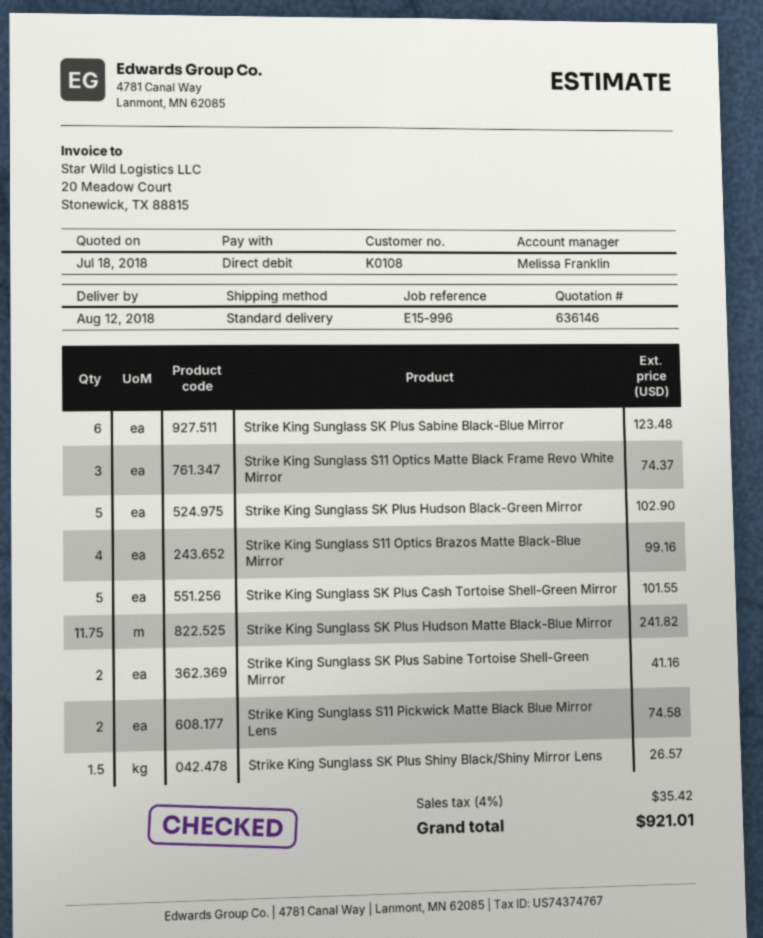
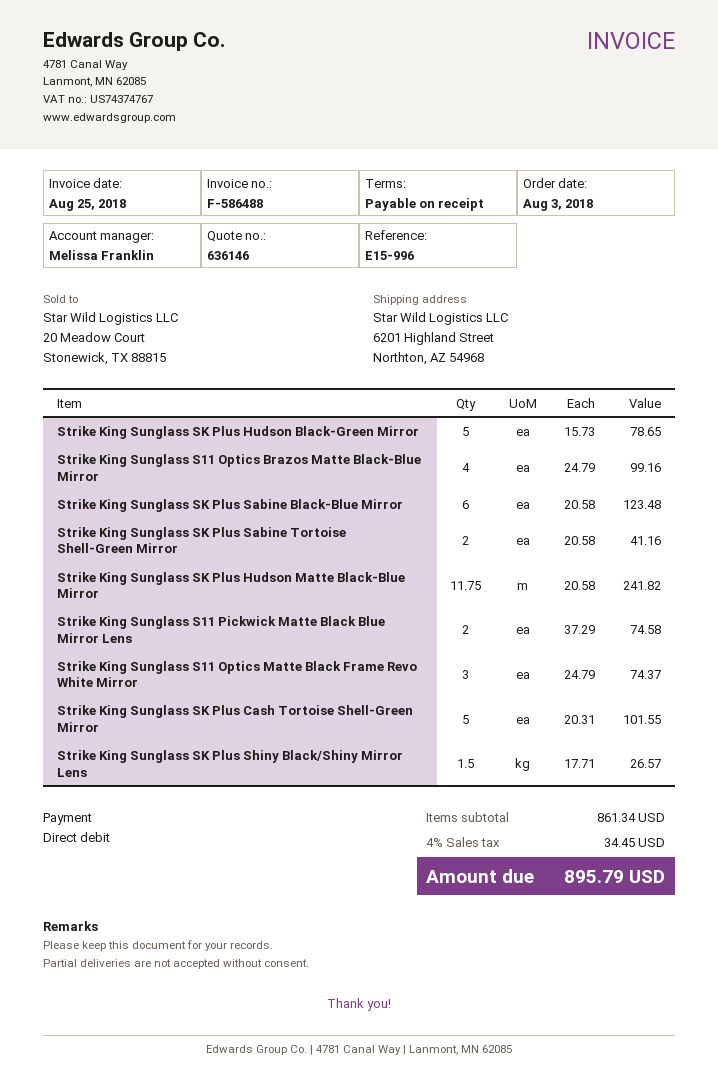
Strike King Sunglass SK Plus Hudson Black-Green Mirror: 5 for 102.90 -> 5 for 78.65
tax: 4% = 35.42 -> 4% = 34.45
total: 921.01 -> 895.79

